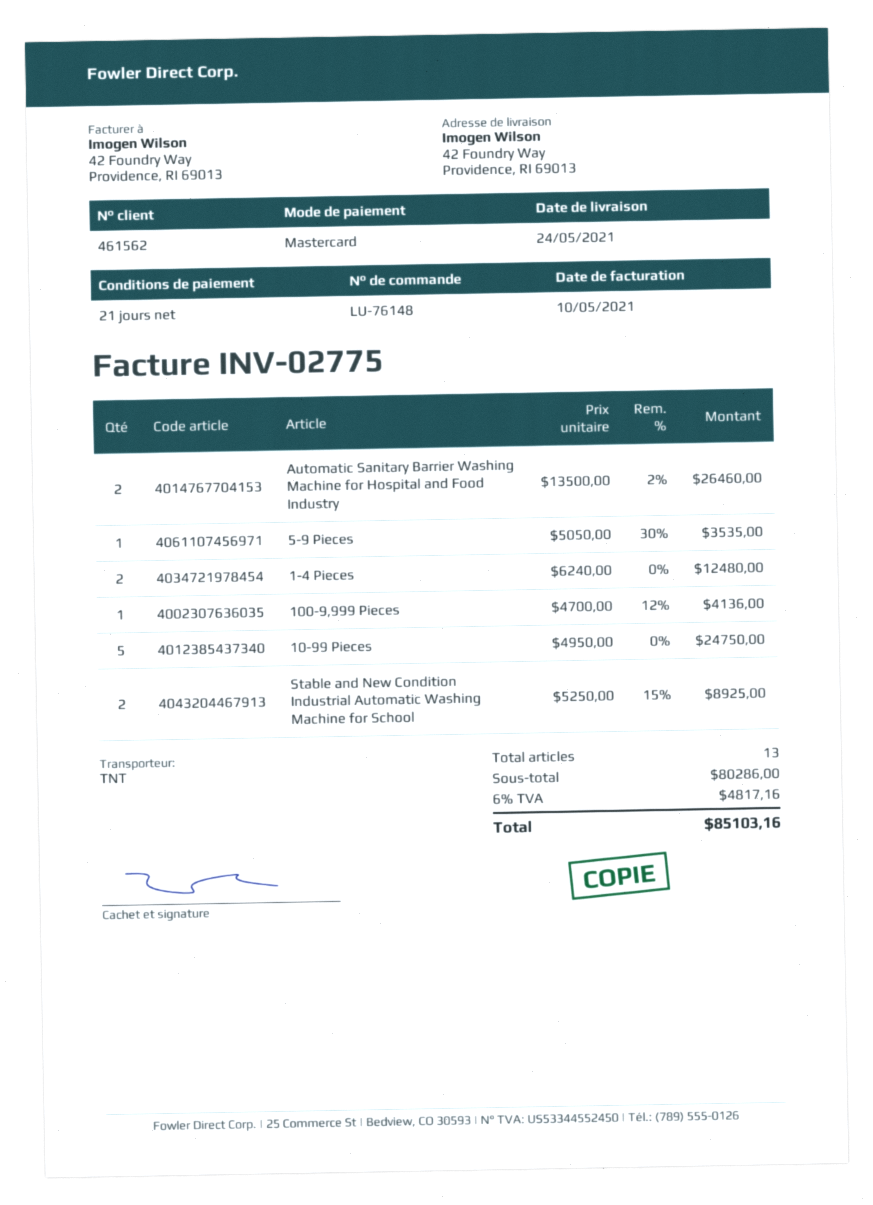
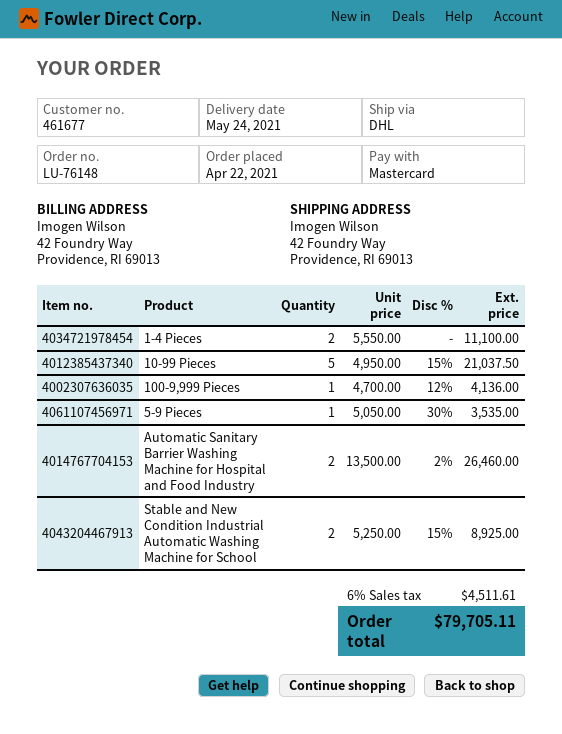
customer number: 461562 -> 461677
shipping method: TNT -> DHL
1-4 Pieces: 2 x 6240.00 = 12480.00 -> 2 x 5550.00 = 11100.00
10-99 Pieces: 5 x 4950.00 = 24750.00 -> 5 x 4950.00 - 15% = 21037.50
tax: 6% = 4817.16 -> 6% = 4511.61
total: 85103.16 -> 79705.11

